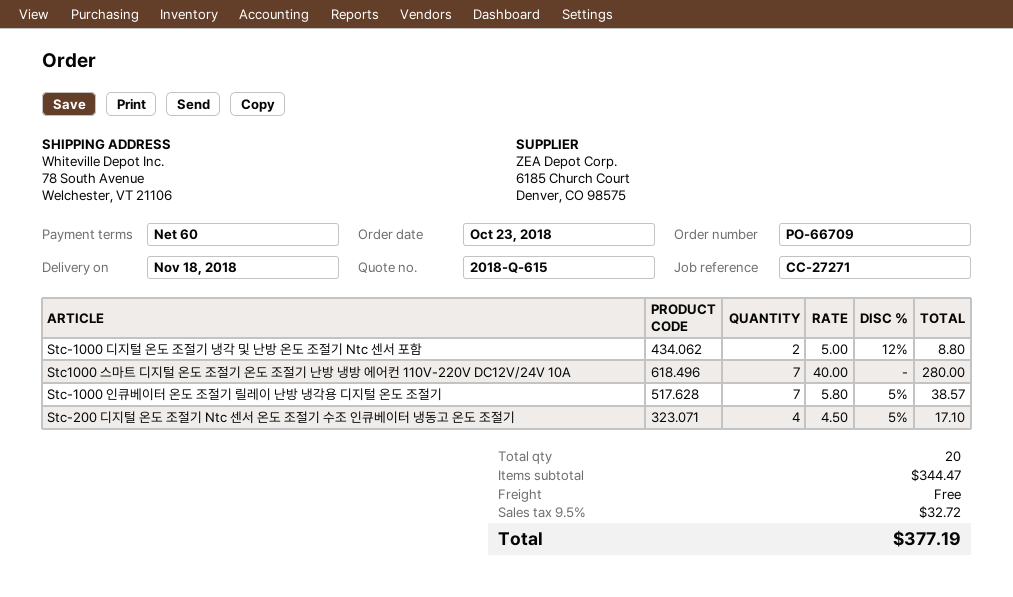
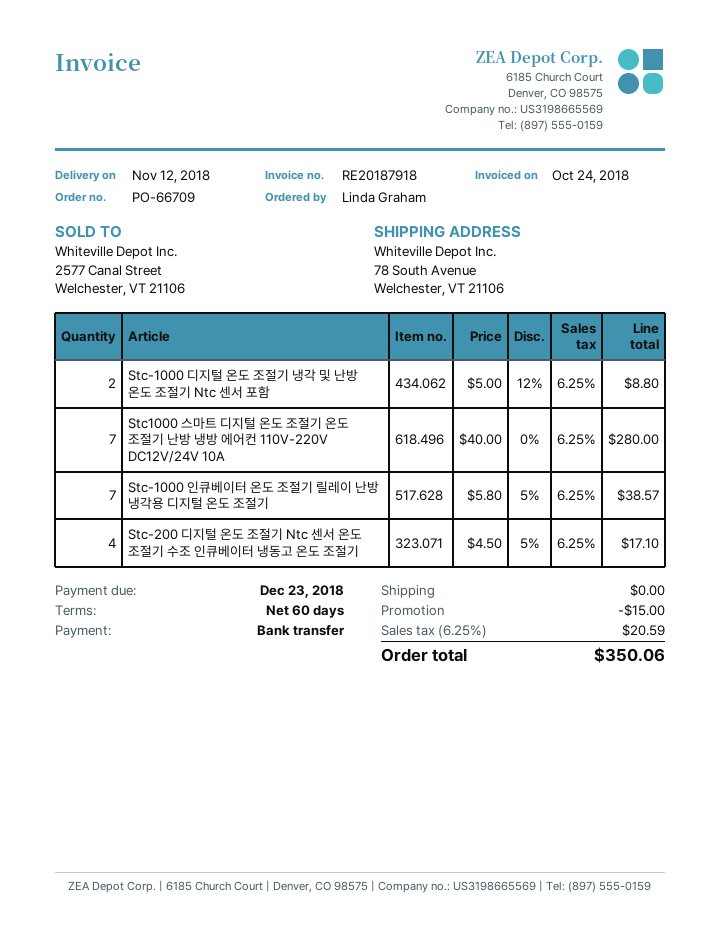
delivery date: 2018-11-18 -> 2018-11-12
discount: none -> 15.00
tax: 9.5% = 32.72 -> 6.25% = 20.59
total: 377.19 -> 350.06

